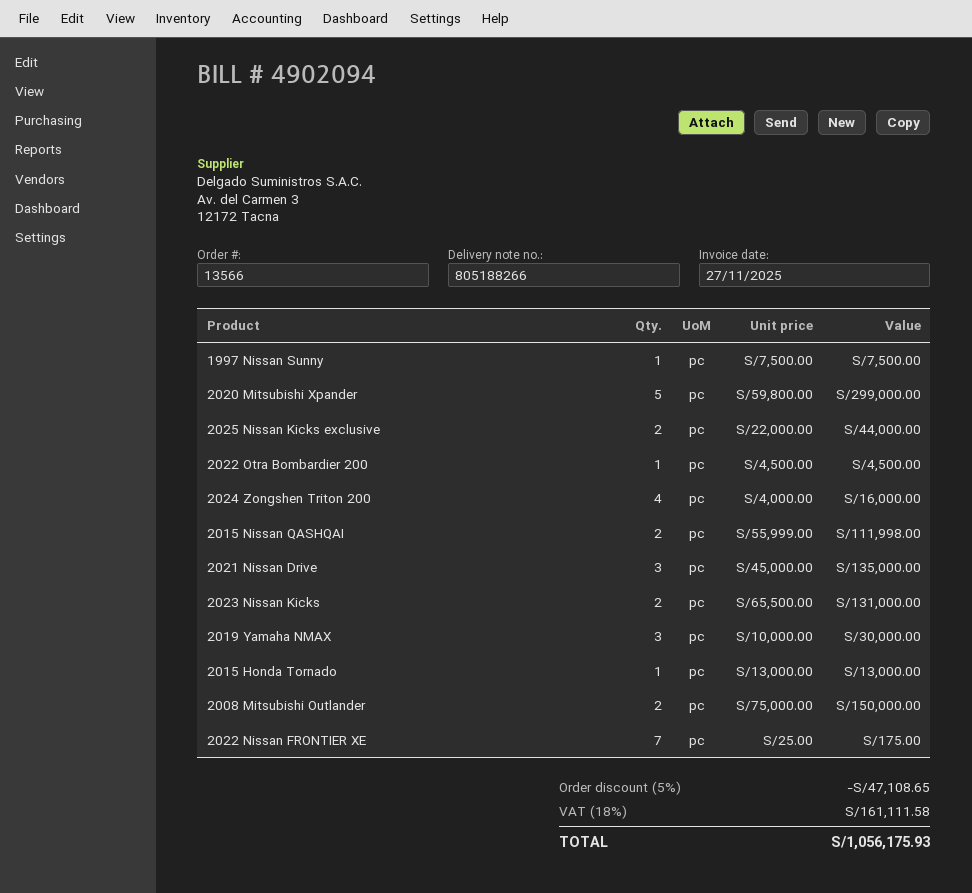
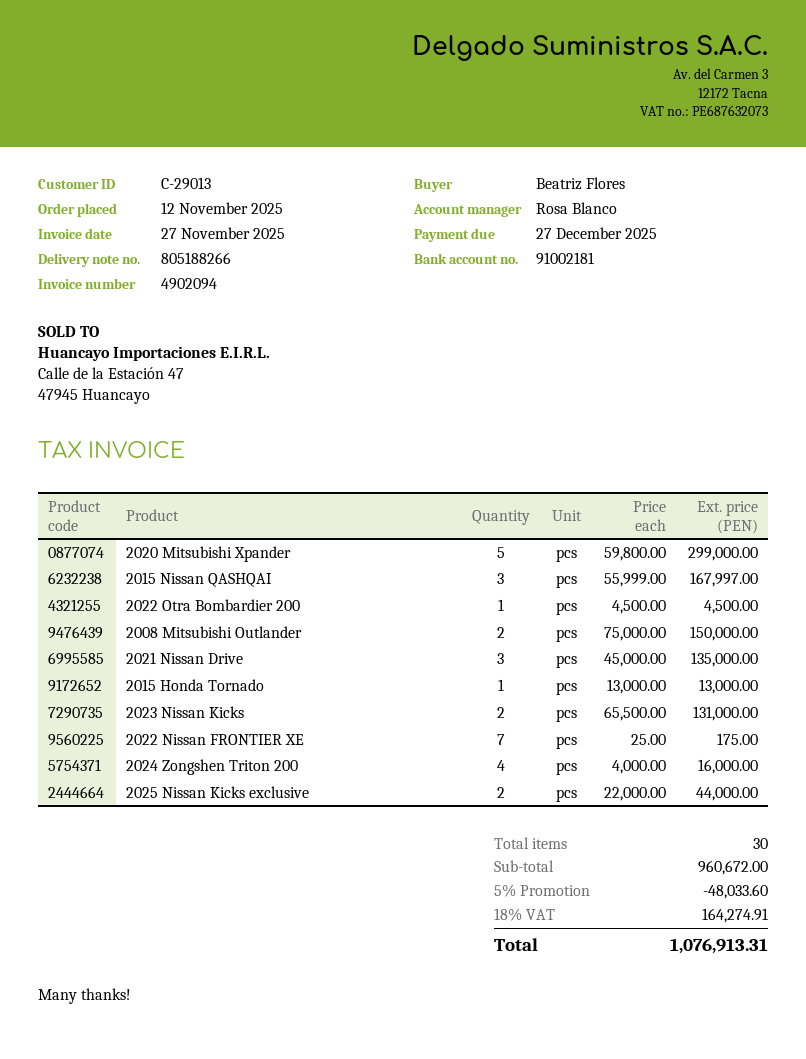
1997 Nissan Sunny: 1 x 7500.00 = 7500.00 -> none
2015 Nissan QASHQAI: 2 x 55999.00 = 111998.00 -> 3 x 55999.00 = 167997.00
2019 Yamaha NMAX: 3 x 10000.00 = 30000.00 -> none
discount: 5% = 47108.65 -> 5% = 48033.60
tax: 18% = 161111.58 -> 18% = 164274.91
total: 1056175.93 -> 1076913.31

